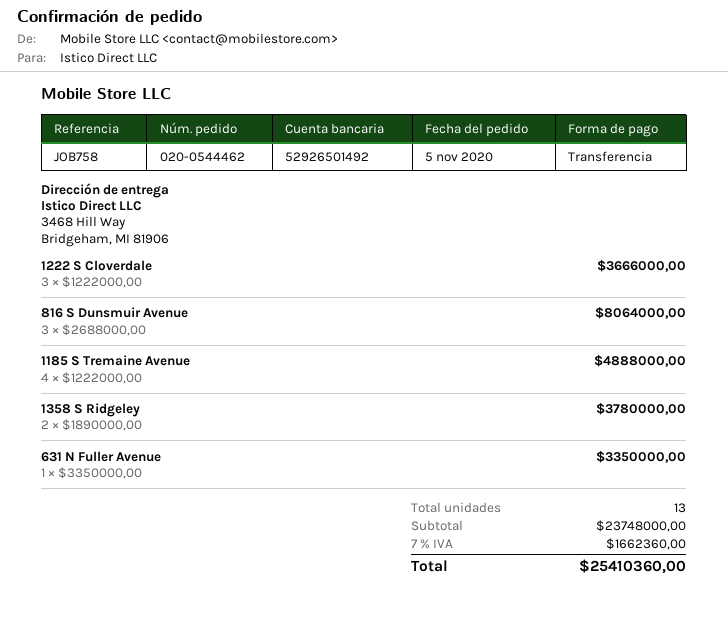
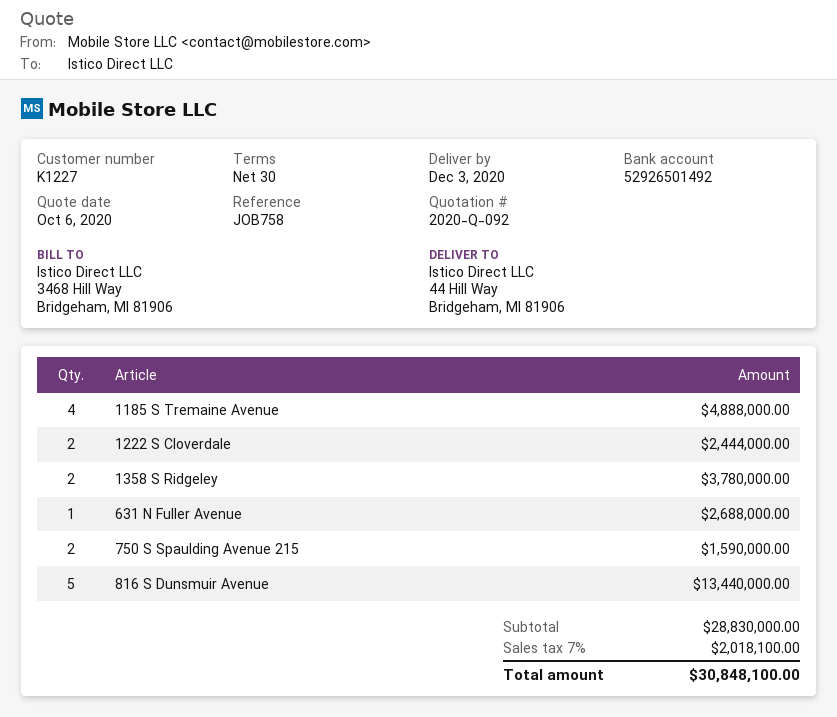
ship to: 3468 Hill Way, Bridgeham, MI 81906 -> 44 Hill Way, Bridgeham, MI 81906
1222 S Cloverdale: 3 for 3666000.00 -> 2 for 2444000.00
816 S Dunsmuir Avenue: 3 for 8064000.00 -> 5 for 13440000.00
631 N Fuller Avenue: 1 for 3350000.00 -> 1 for 2688000.00
750 S Spaulding Avenue 215: none -> 2 for 1590000.00
subtotal: 23748000.00 -> 28830000.00
tax: 7% = 1662360.00 -> 7% = 2018100.00
total: 25410360.00 -> 30848100.00

